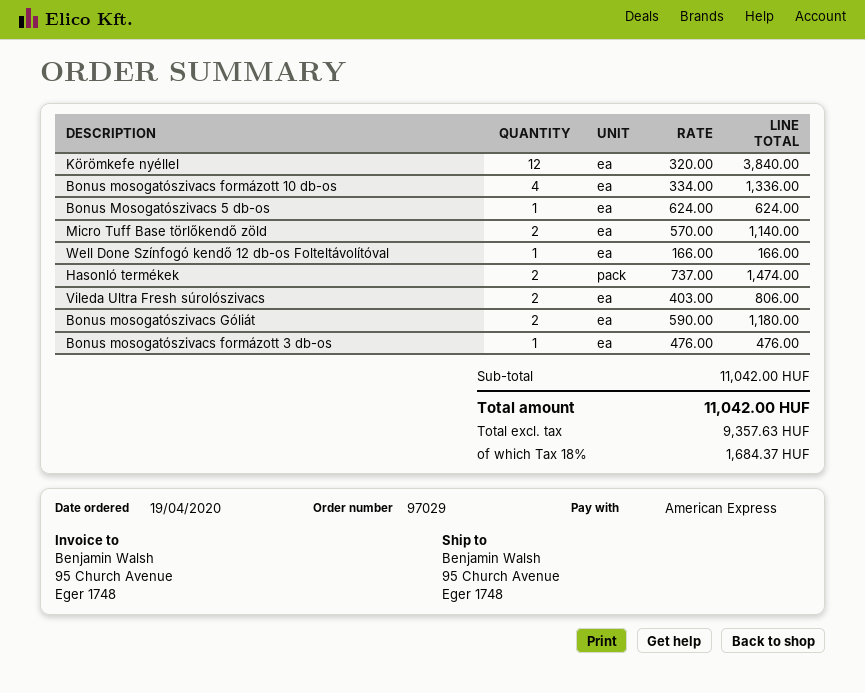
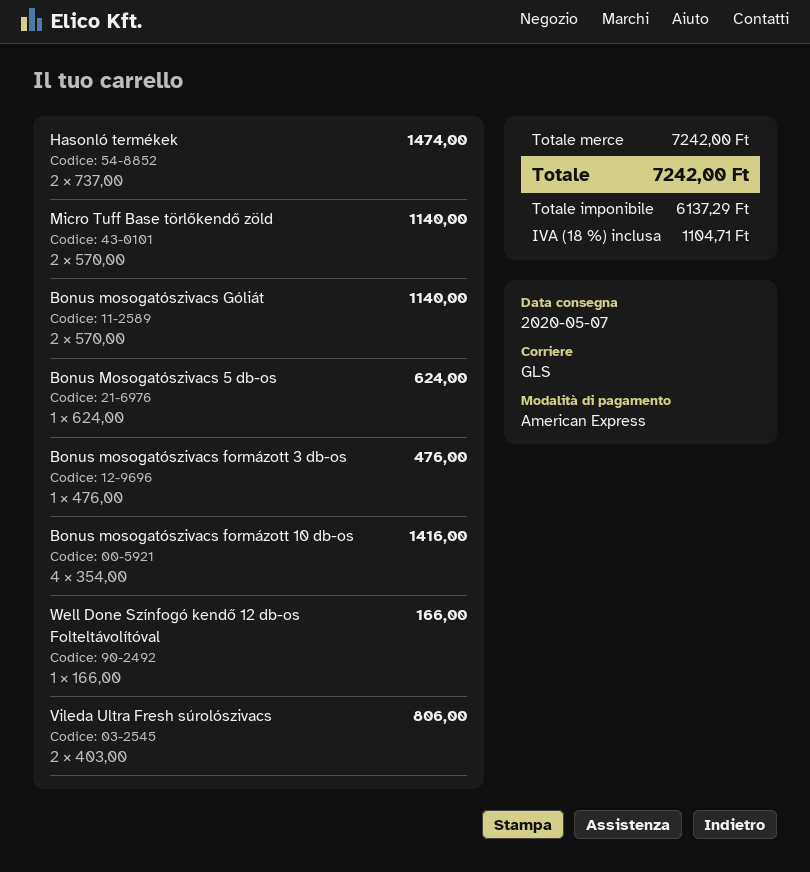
Körömkefe nyéllel: 12 x 320.00 = 3840.00 -> none
Bonus mosogatószivacs formázott 10 db-os: 4 x 334.00 = 1336.00 -> 4 x 354.00 = 1416.00
Bonus mosogatószivacs Góliát: 2 x 590.00 = 1180.00 -> 2 x 570.00 = 1140.00
subtotal: 11042.00 -> 7242.00
net: 9357.63 -> 6137.29
tax: 18% = 1684.37 -> 18% = 1104.71
total: 11042.00 -> 7242.00

